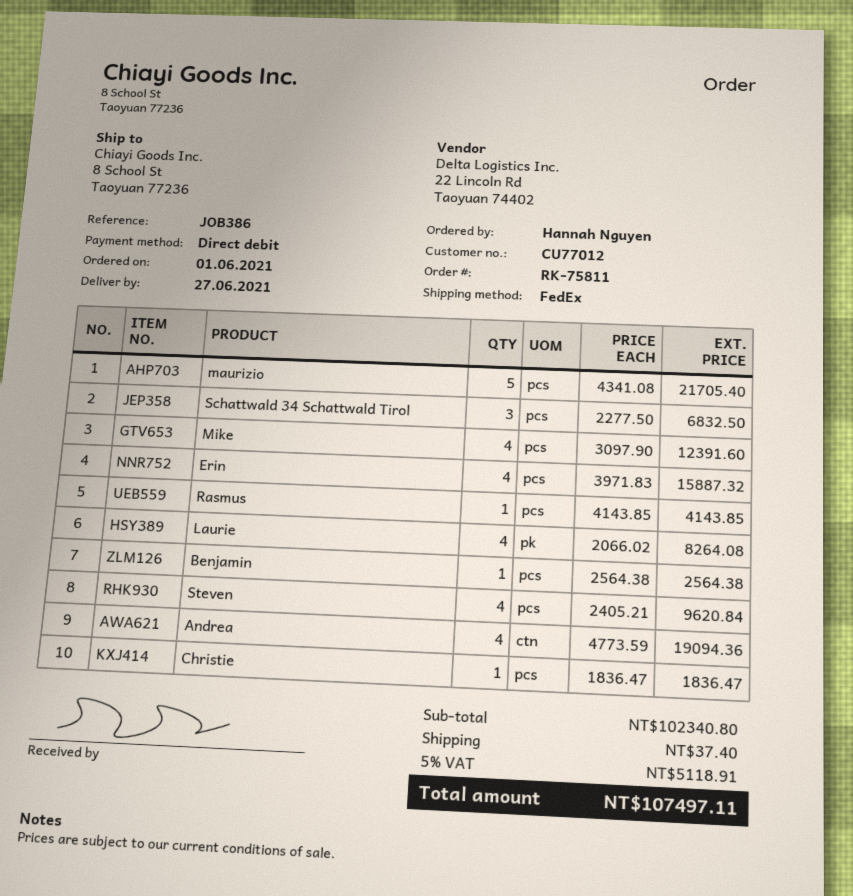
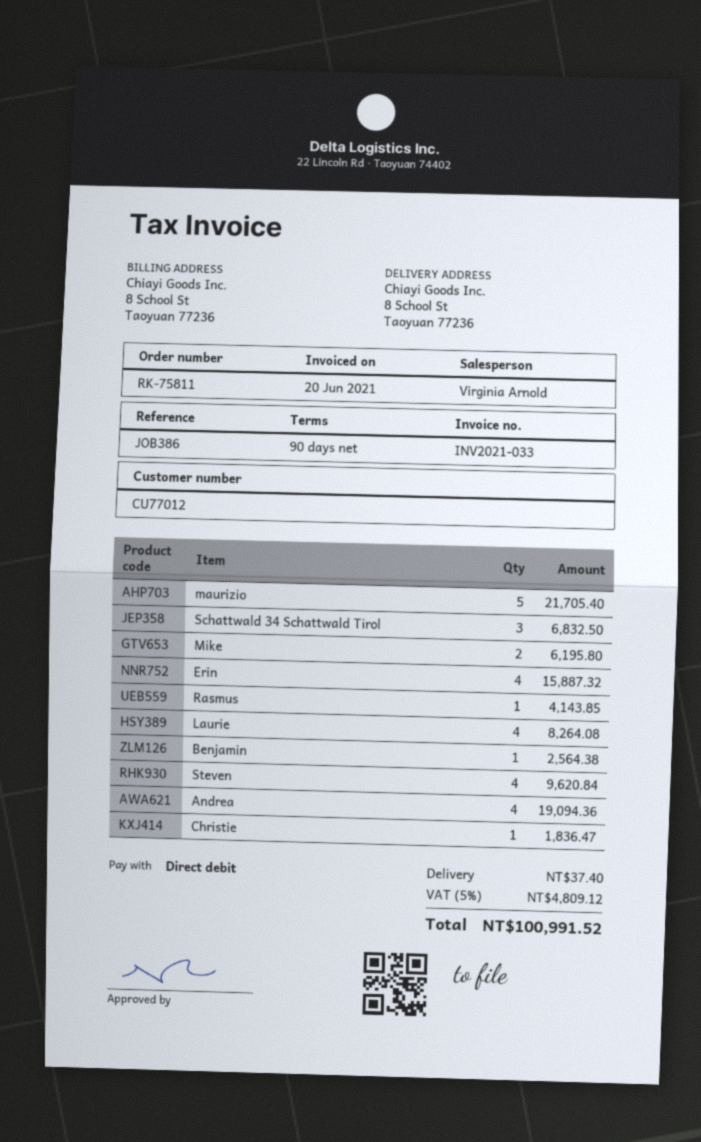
Mike: 4 for 12391.60 -> 2 for 6195.80
tax: 5% = 5118.91 -> 5% = 4809.12
total: 107497.11 -> 100991.52

